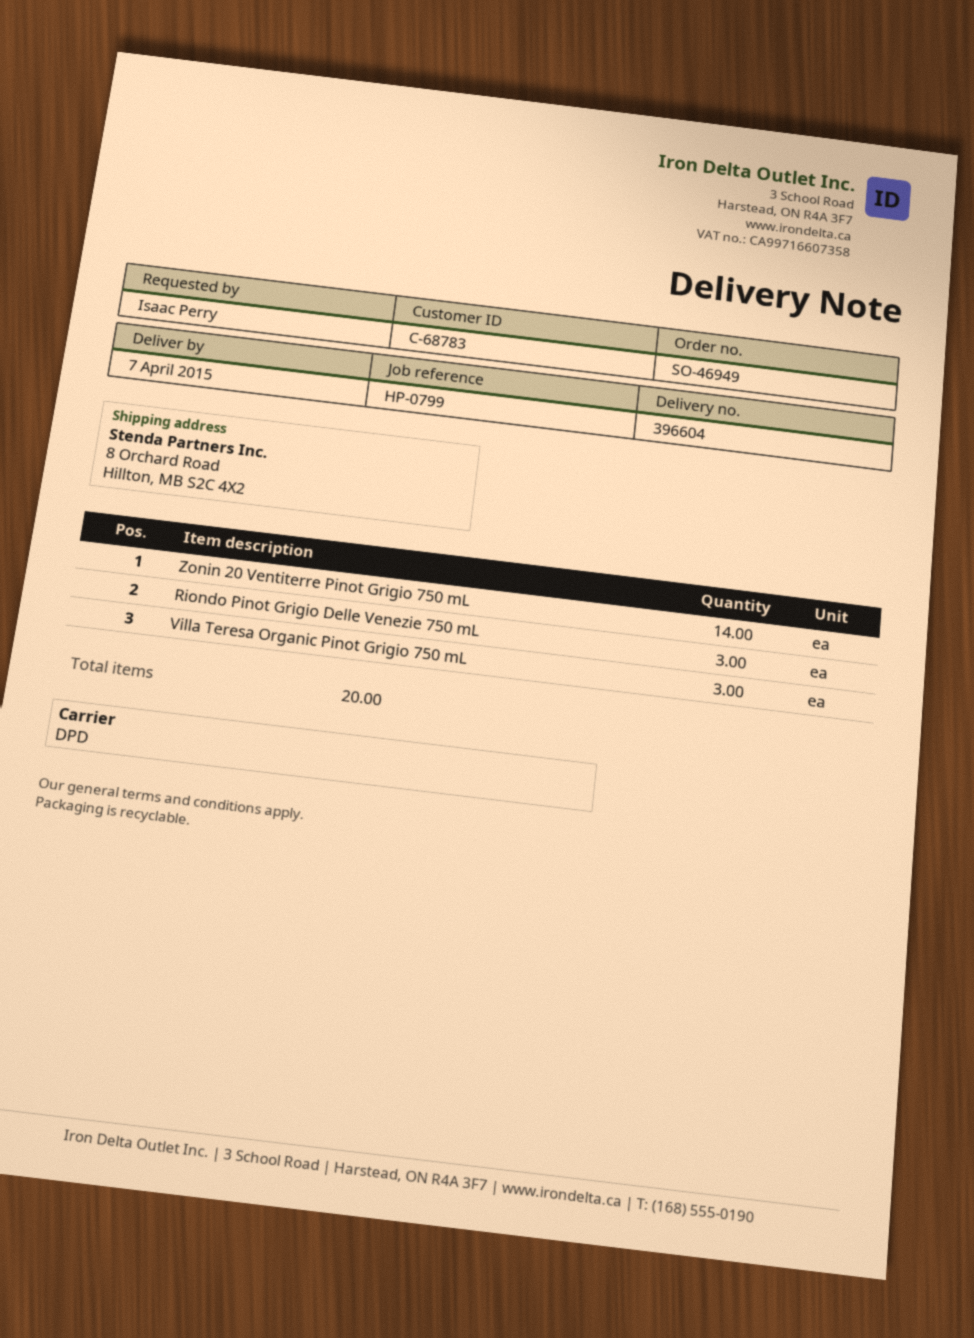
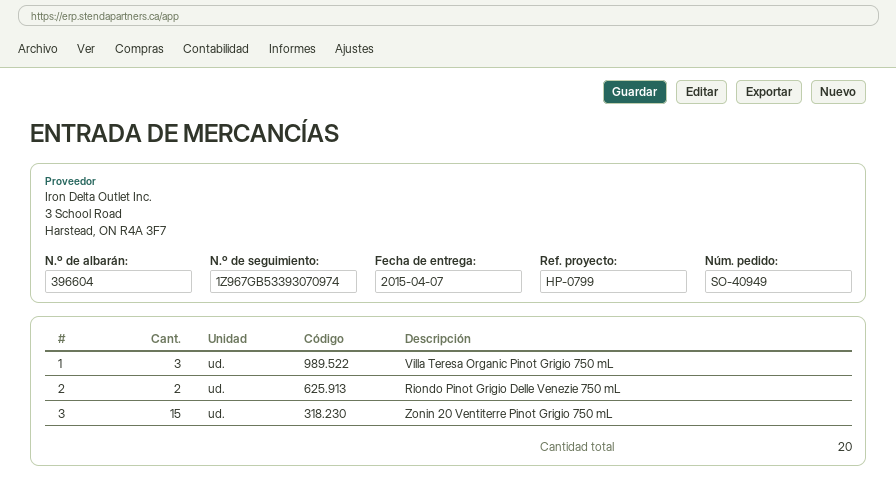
order number: SO-46949 -> SO-40949
Zonin 20 Ventiterre Pinot Grigio 750 mL: 14 -> 15
Riondo Pinot Grigio Delle Venezie 750 mL: 3 -> 2

